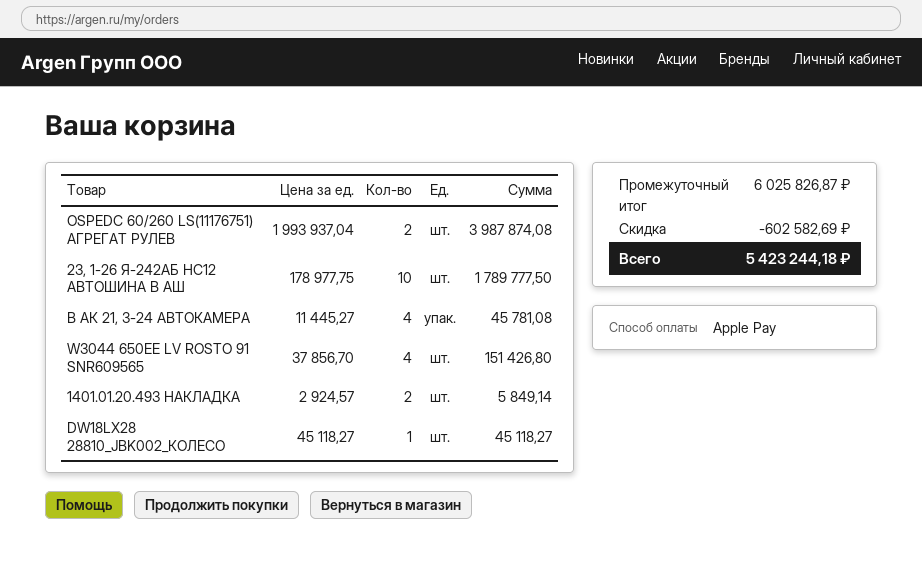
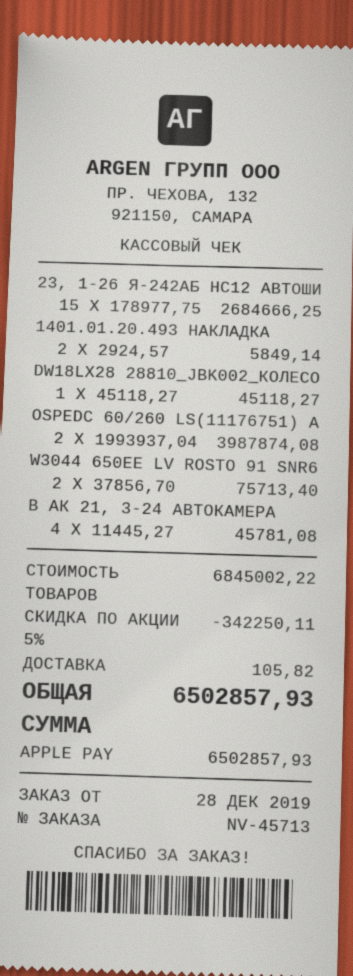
23, 1-26 Я-242АБ НС12 АВТОШИНА В АШ: 10 x 178977.75 = 1789777.50 -> 15 x 178977.75 = 2684666.25
W3044 650EE LV ROSTO 91 SNR609565: 4 x 37856.70 = 151426.80 -> 2 x 37856.70 = 75713.40
subtotal: 6025826.87 -> 6845002.22
discount: 602582.69 -> 342250.11
shipping: none -> 105.82
total: 5423244.18 -> 6502857.93

